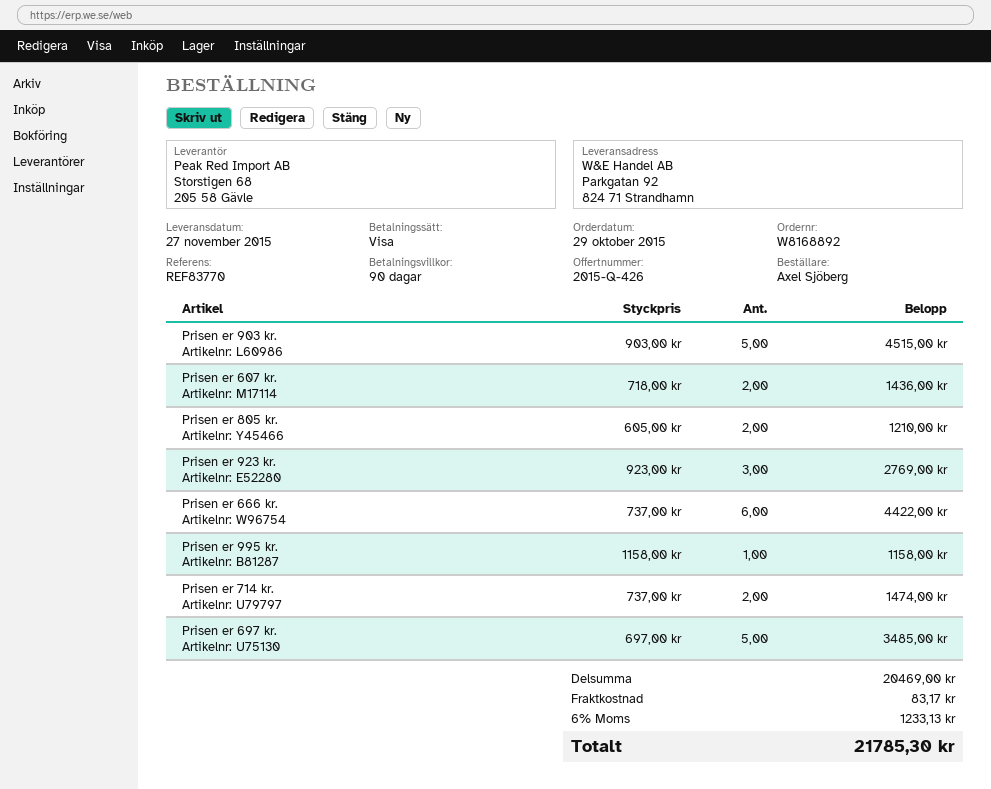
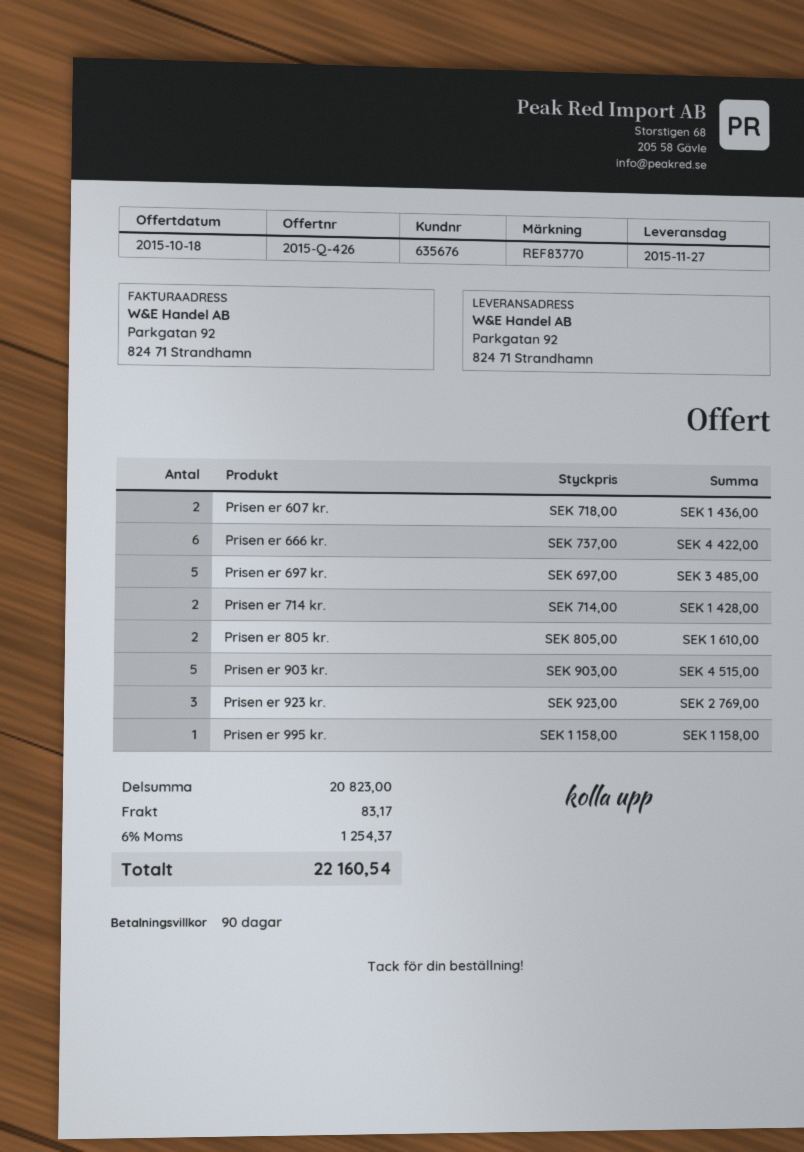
Prisen er 805 kr.: 2 x 605.00 = 1210.00 -> 2 x 805.00 = 1610.00
Prisen er 714 kr.: 2 x 737.00 = 1474.00 -> 2 x 714.00 = 1428.00
subtotal: 20469.00 -> 20823.00
tax: 6% = 1233.13 -> 6% = 1254.37
total: 21785.30 -> 22160.54

